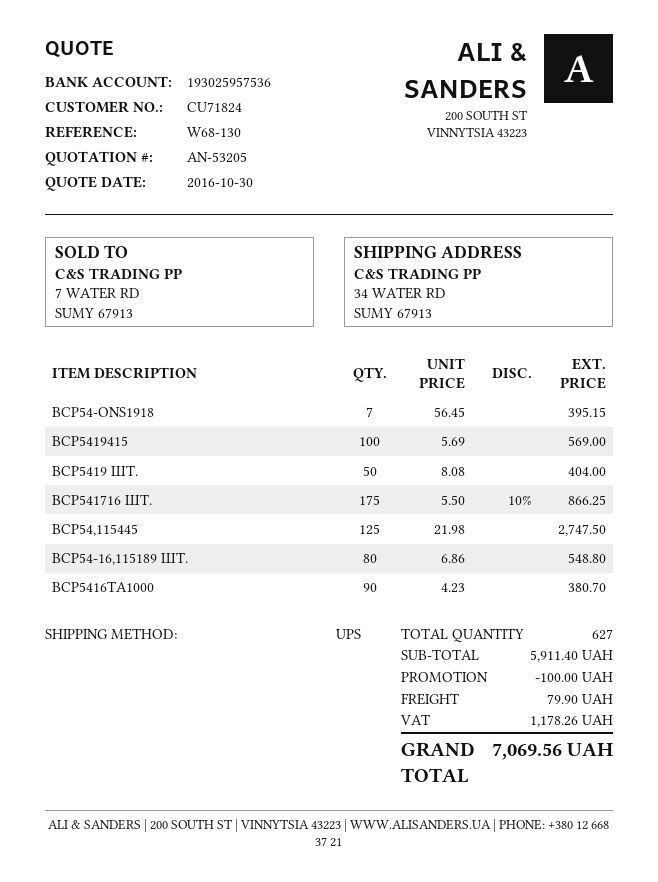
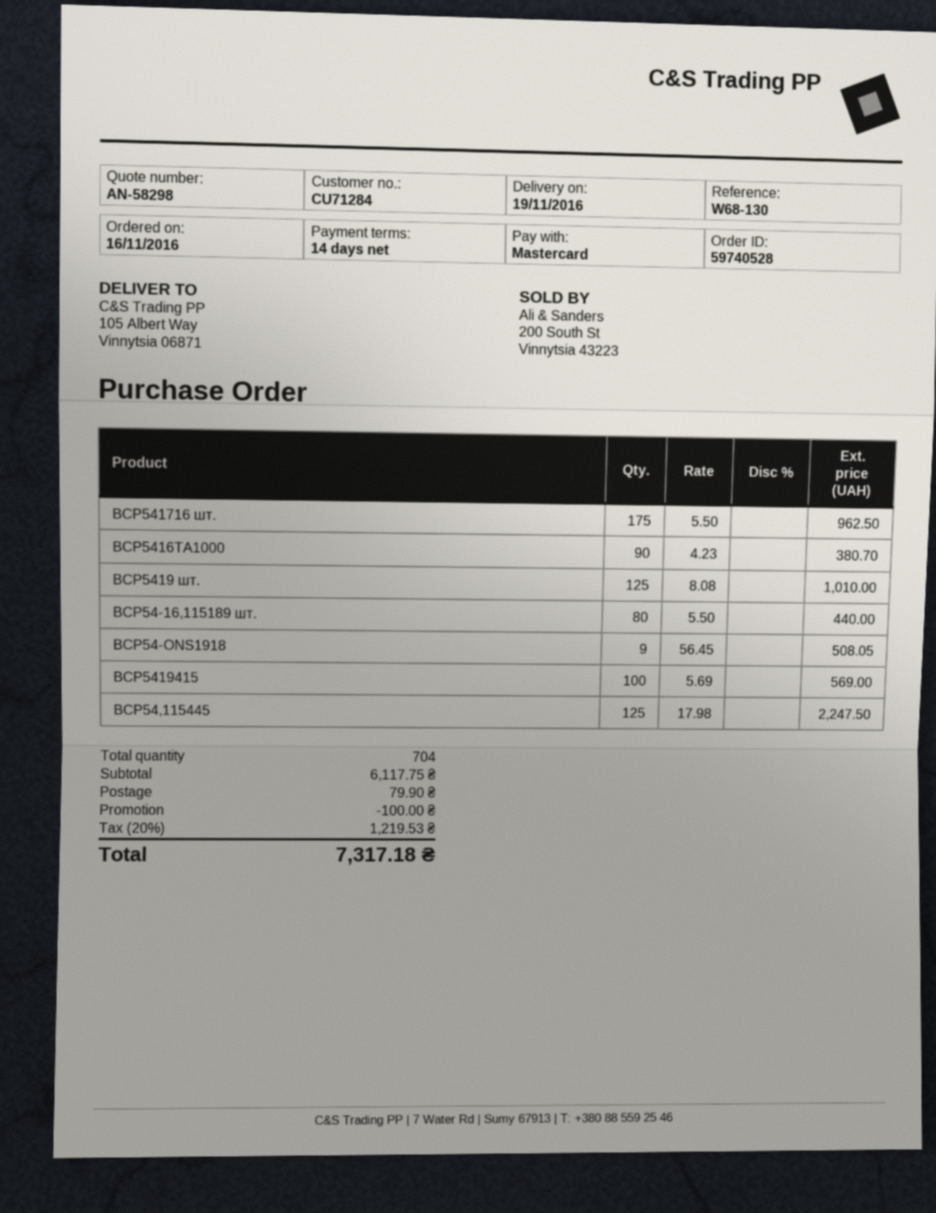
quote number: AN-53205 -> AN-58298
customer number: CU71824 -> CU71284
ship to: 34 WATER RD, SUMY 67913 -> 105 Albert Way, Vinnytsia 06871
BCP54-ONS1918: 7 x 56.45 = 395.15 -> 9 x 56.45 = 508.05
BCP5419 ШТ.: 50 x 8.08 = 404.00 -> 125 x 8.08 = 1010.00
BCP541716 ШТ.: 175 x 5.50 - 10% = 866.25 -> 175 x 5.50 = 962.50
BCP54,115445: 125 x 21.98 = 2747.50 -> 125 x 17.98 = 2247.50
BCP54-16,115189 ШТ.: 80 x 6.86 = 548.80 -> 80 x 5.50 = 440.00
total quantity: 627 -> 704
subtotal: 5911.40 -> 6117.75
tax: 1178.26 -> 1219.53
total: 7069.56 -> 7317.18

